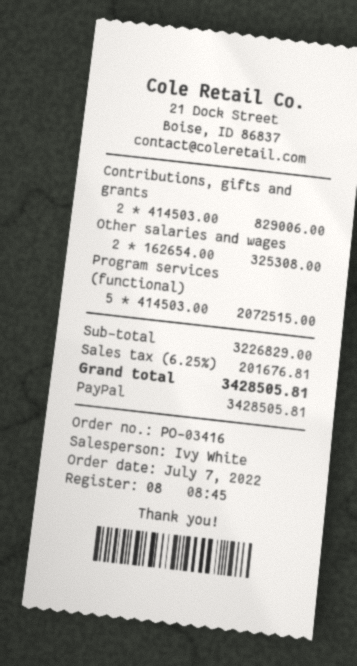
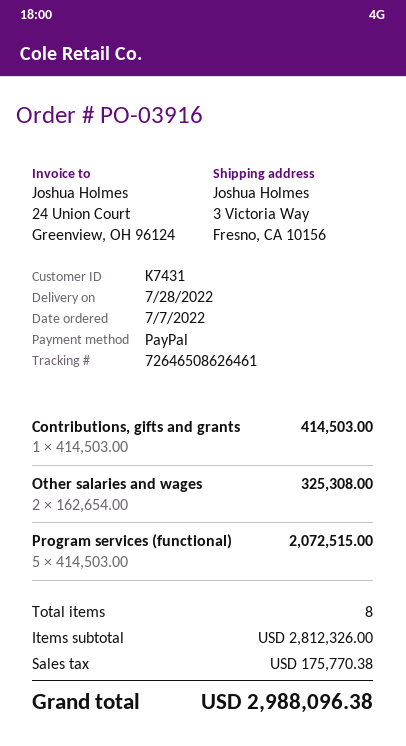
order number: PO-03416 -> PO-03916
Contributions, gifts and grants: 2 x 414503.00 = 829006.00 -> 1 x 414503.00 = 414503.00
subtotal: 3226829.00 -> 2812326.00
tax: 201676.81 -> 175770.38
total: 3428505.81 -> 2988096.38

